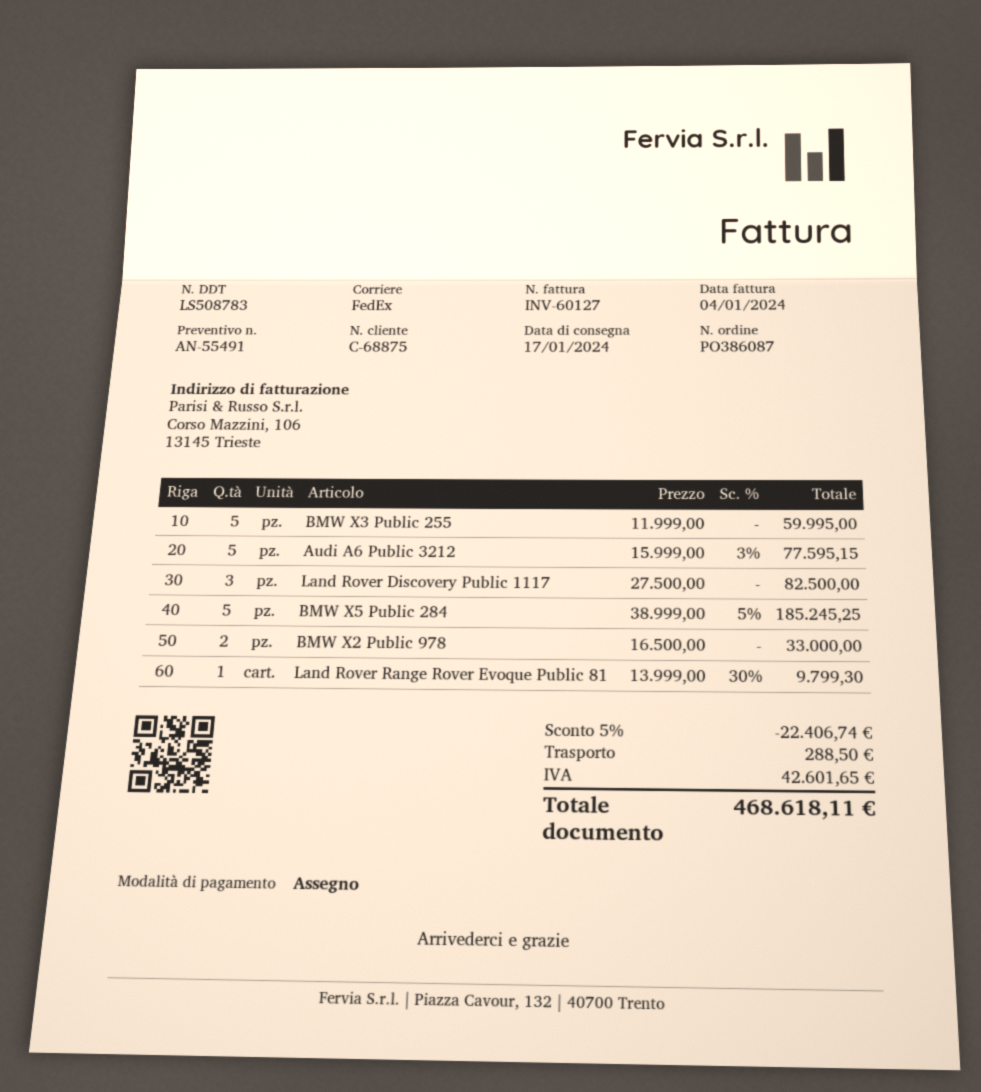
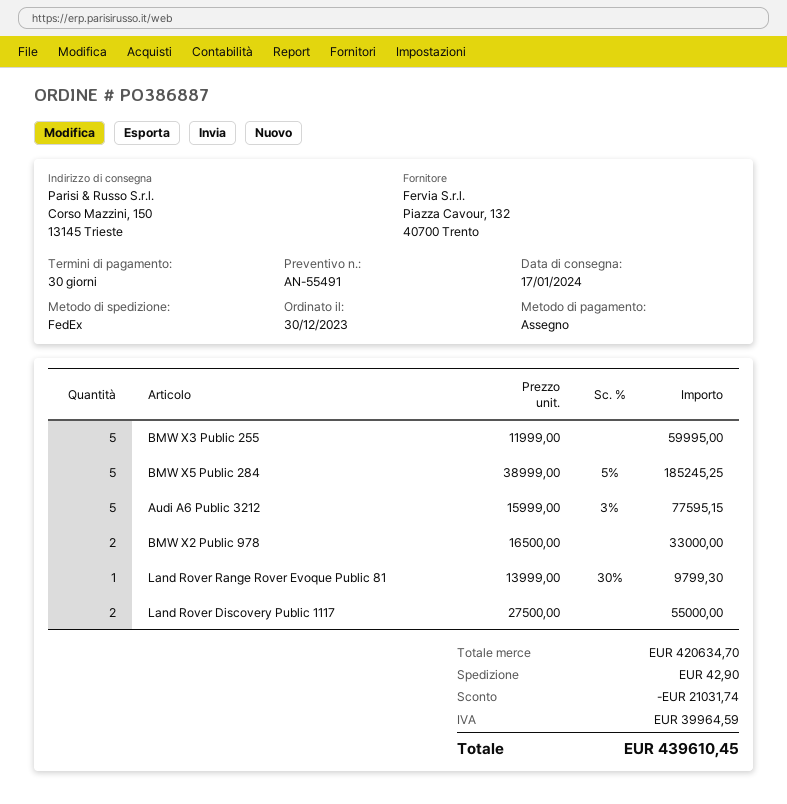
order number: PO386087 -> PO386887
Land Rover Discovery Public 1117: 3 x 27500.00 = 82500.00 -> 2 x 27500.00 = 55000.00
discount: 22406.74 -> 21031.74
shipping: 288.50 -> 42.90
tax: 42601.65 -> 39964.59
total: 468618.11 -> 439610.45

